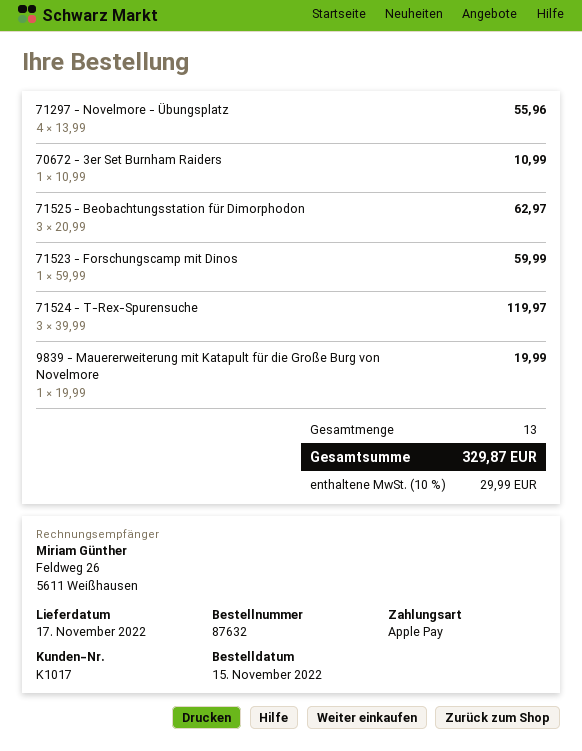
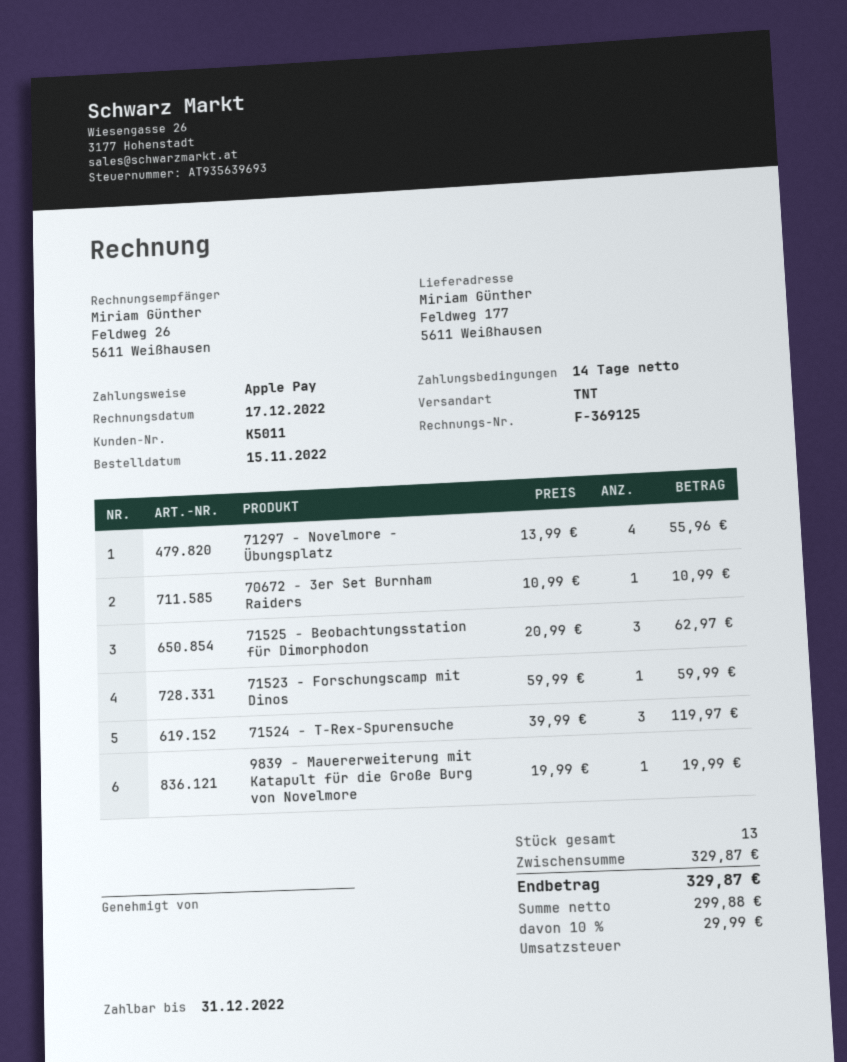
customer number: K1017 -> K5011

